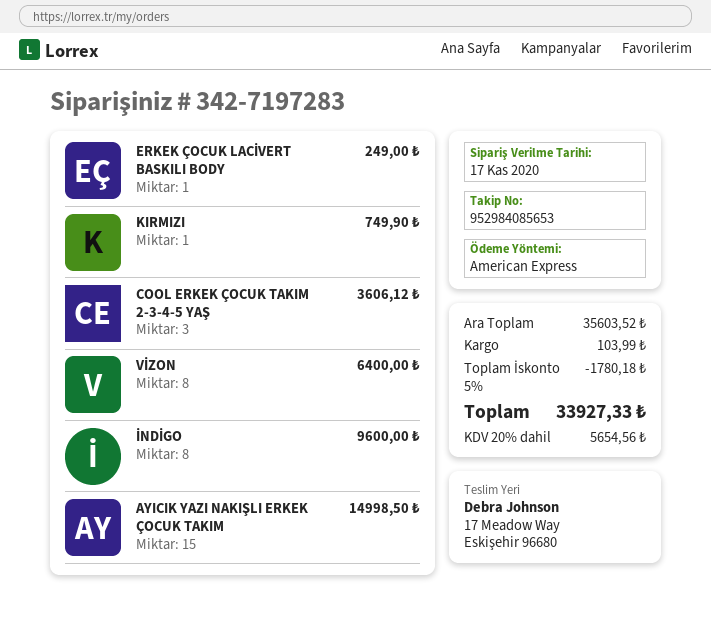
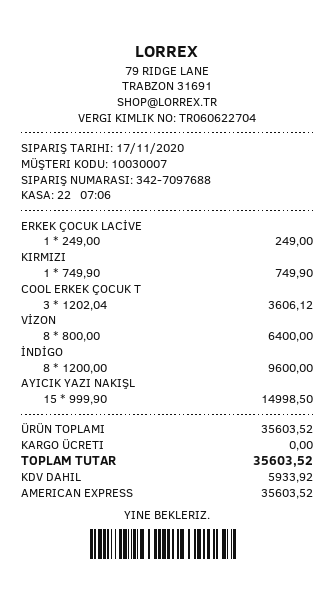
order number: 342-7197283 -> 342-7097688
discount: 5% = 1780.18 -> none
shipping: 103.99 -> 0.00
tax: 5654.56 -> 5933.92
total: 33927.33 -> 35603.52

